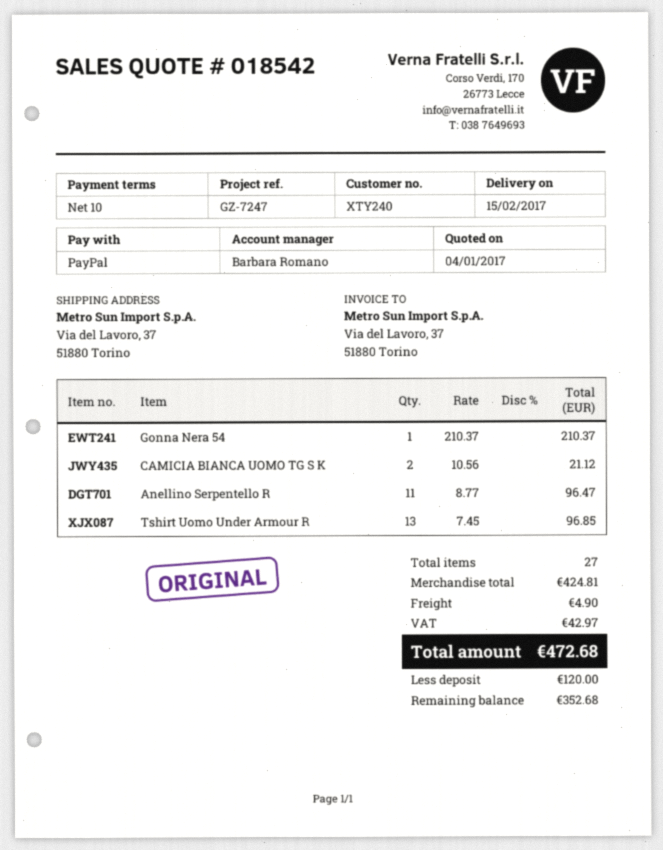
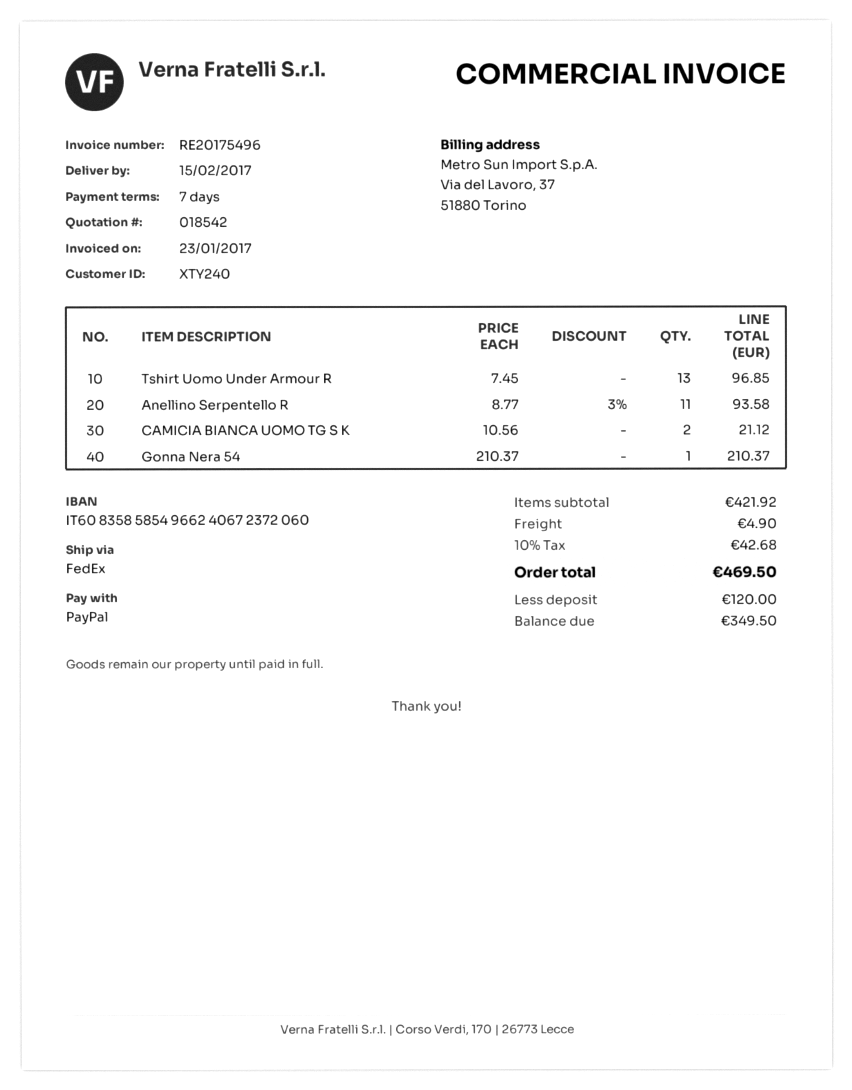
payment terms: 10 days -> 7 days
Anellino Serpentello R: 11 x 8.77 = 96.47 -> 11 x 8.77 - 3% = 93.58
subtotal: 424.81 -> 421.92
tax: 42.97 -> 42.68
total: 472.68 -> 469.50
balance: 352.68 -> 349.50

